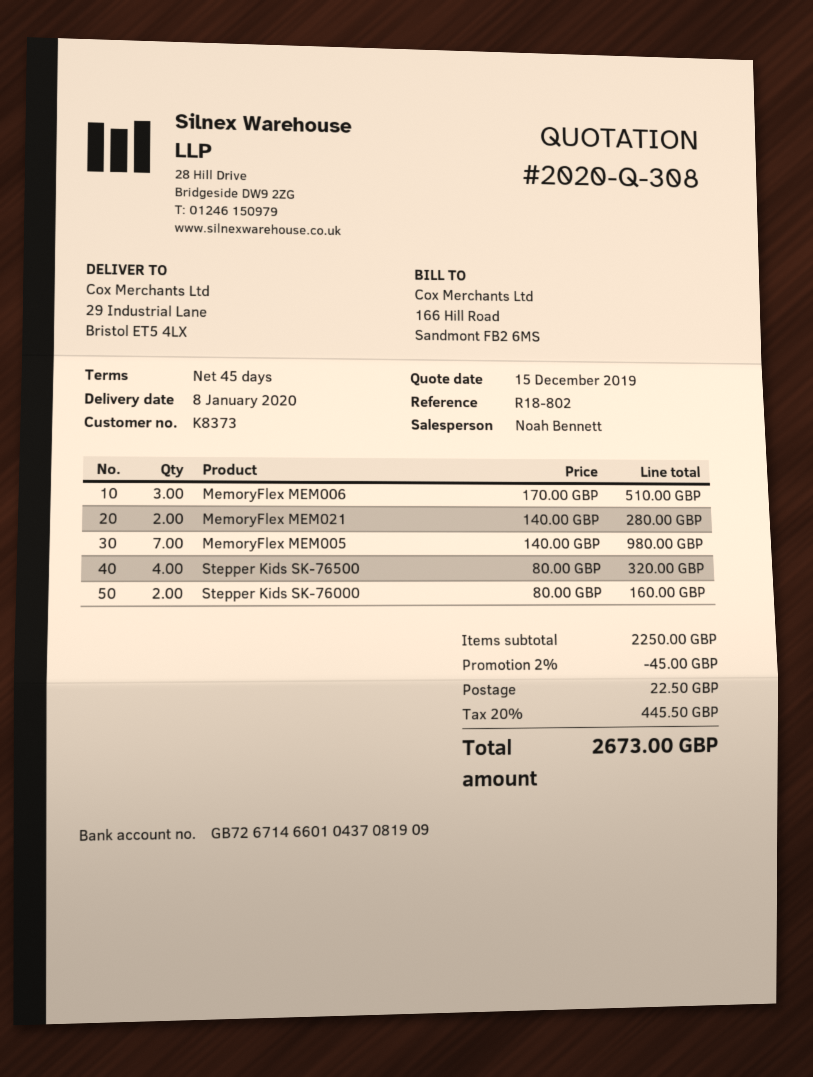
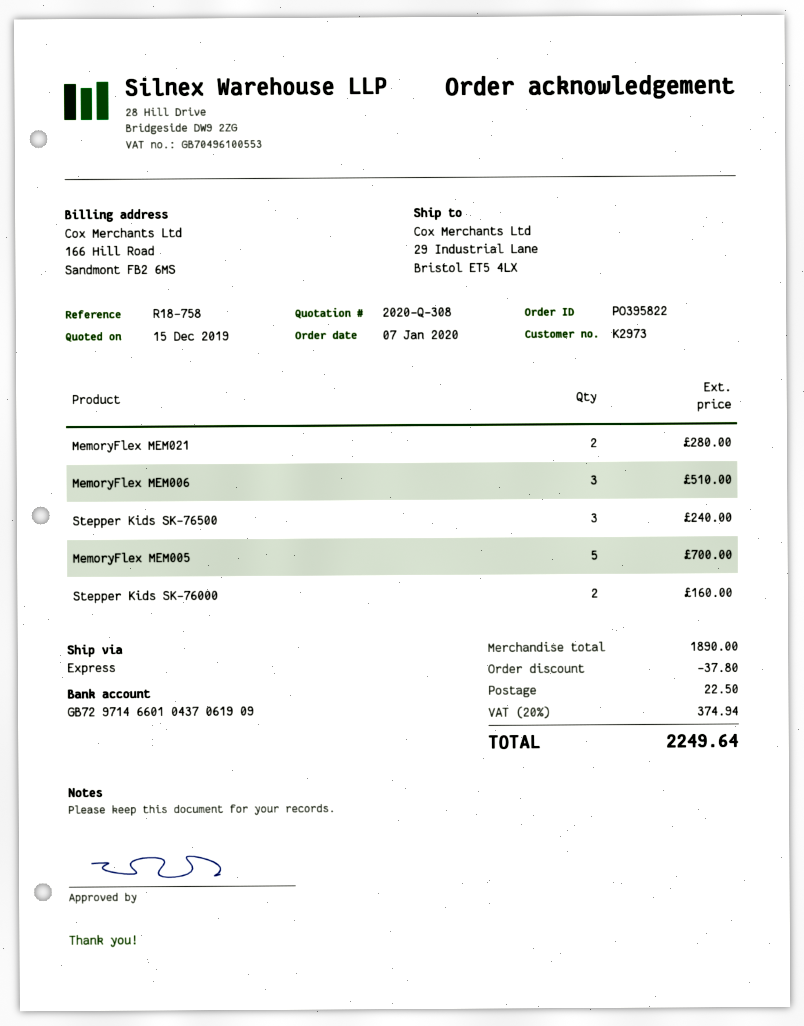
customer number: K8373 -> K2973
reference: R18-802 -> R18-758
bank account: GB72671466010437081909 -> GB72971466010437061909
MemoryFlex MEM005: 7 for 980.00 -> 5 for 700.00
Stepper Kids SK-76500: 4 for 320.00 -> 3 for 240.00
subtotal: 2250.00 -> 1890.00
discount: 45.00 -> 37.80
tax: 20% = 445.50 -> 20% = 374.94
total: 2673.00 -> 2249.64

